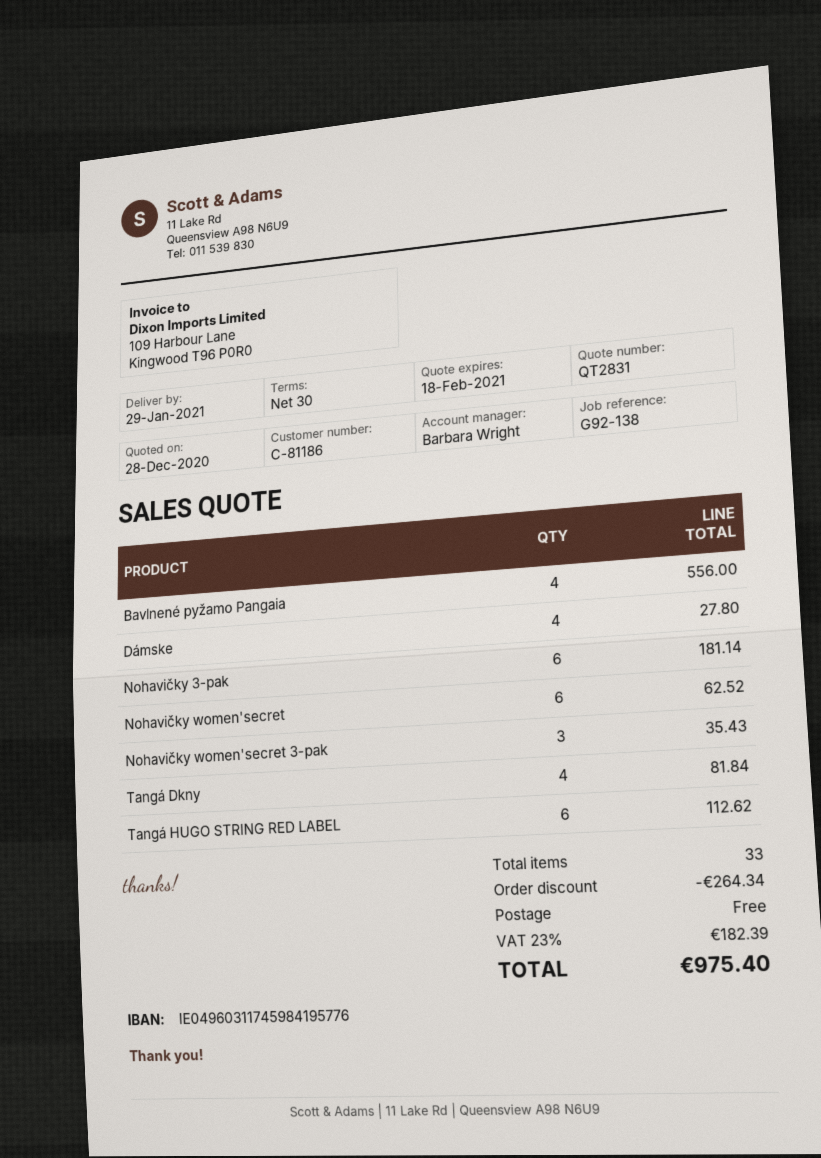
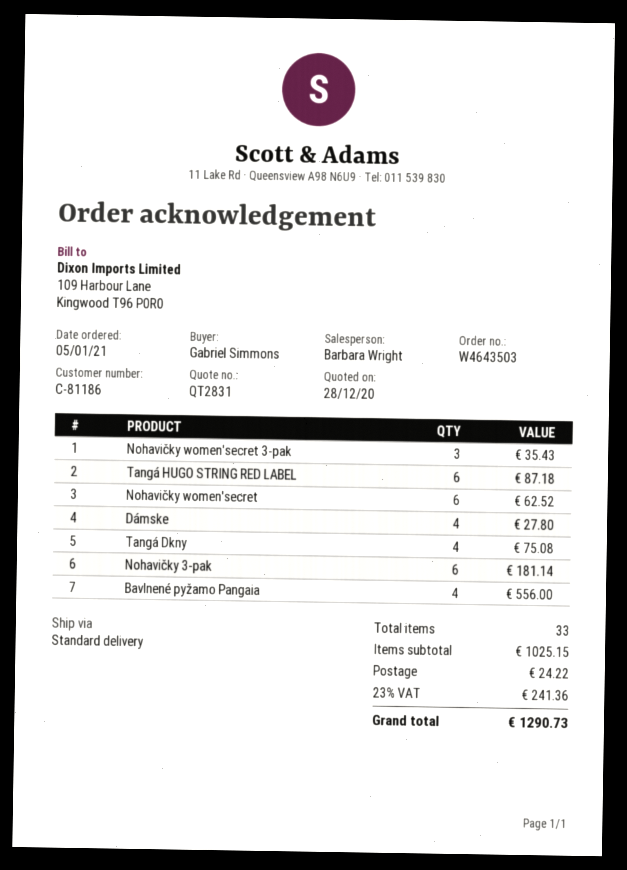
Tangá Dkny: 4 for 81.84 -> 4 for 75.08
Tangá HUGO STRING RED LABEL: 6 for 112.62 -> 6 for 87.18
discount: 264.34 -> none
shipping: 0.00 -> 24.22
tax: 23% = 182.39 -> 23% = 241.36
total: 975.40 -> 1290.73

